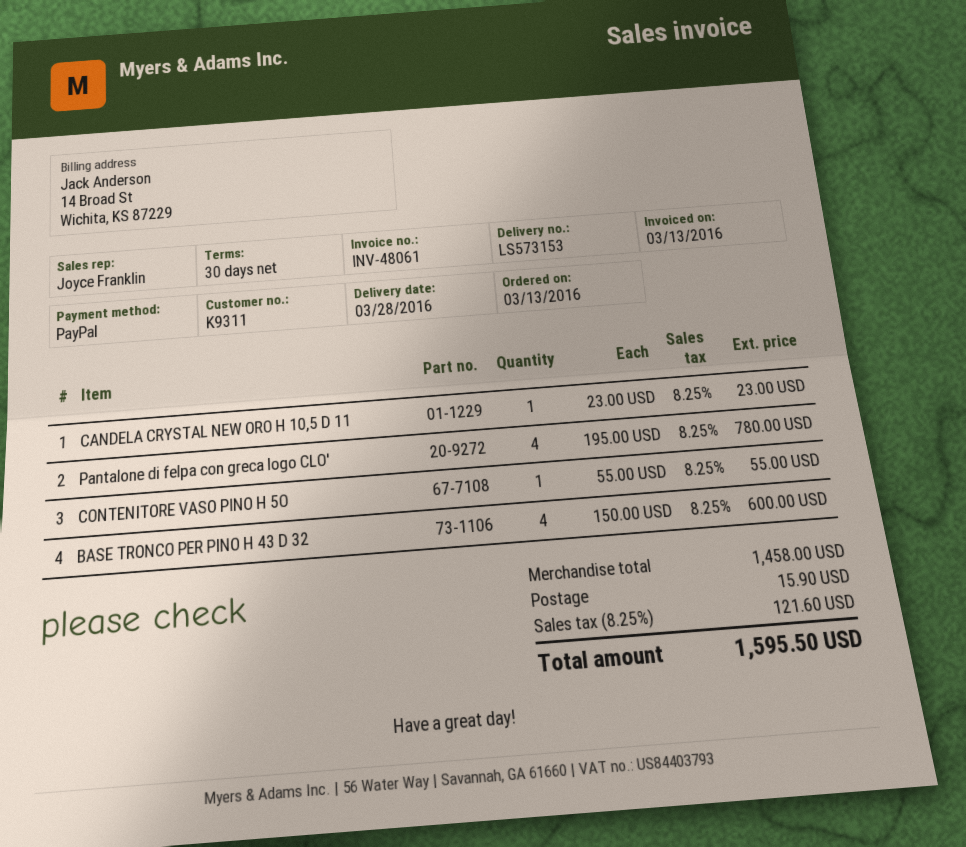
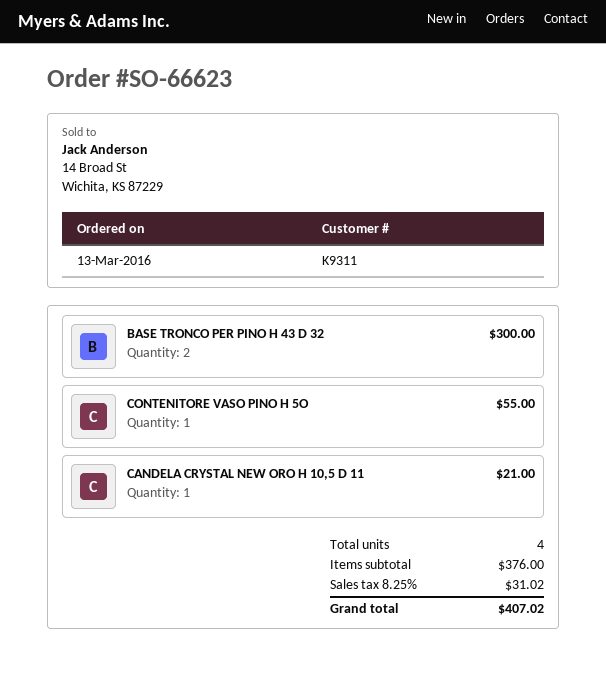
CANDELA CRYSTAL NEW ORO H 10,5 D 11: 1 for 23.00 -> 1 for 21.00
Pantalone di felpa con greca logo CLO': 4 for 780.00 -> none
BASE TRONCO PER PINO H 43 D 32: 4 for 600.00 -> 2 for 300.00
subtotal: 1458.00 -> 376.00
shipping: 15.90 -> none
tax: 8.25% = 121.60 -> 8.25% = 31.02
total: 1595.50 -> 407.02

